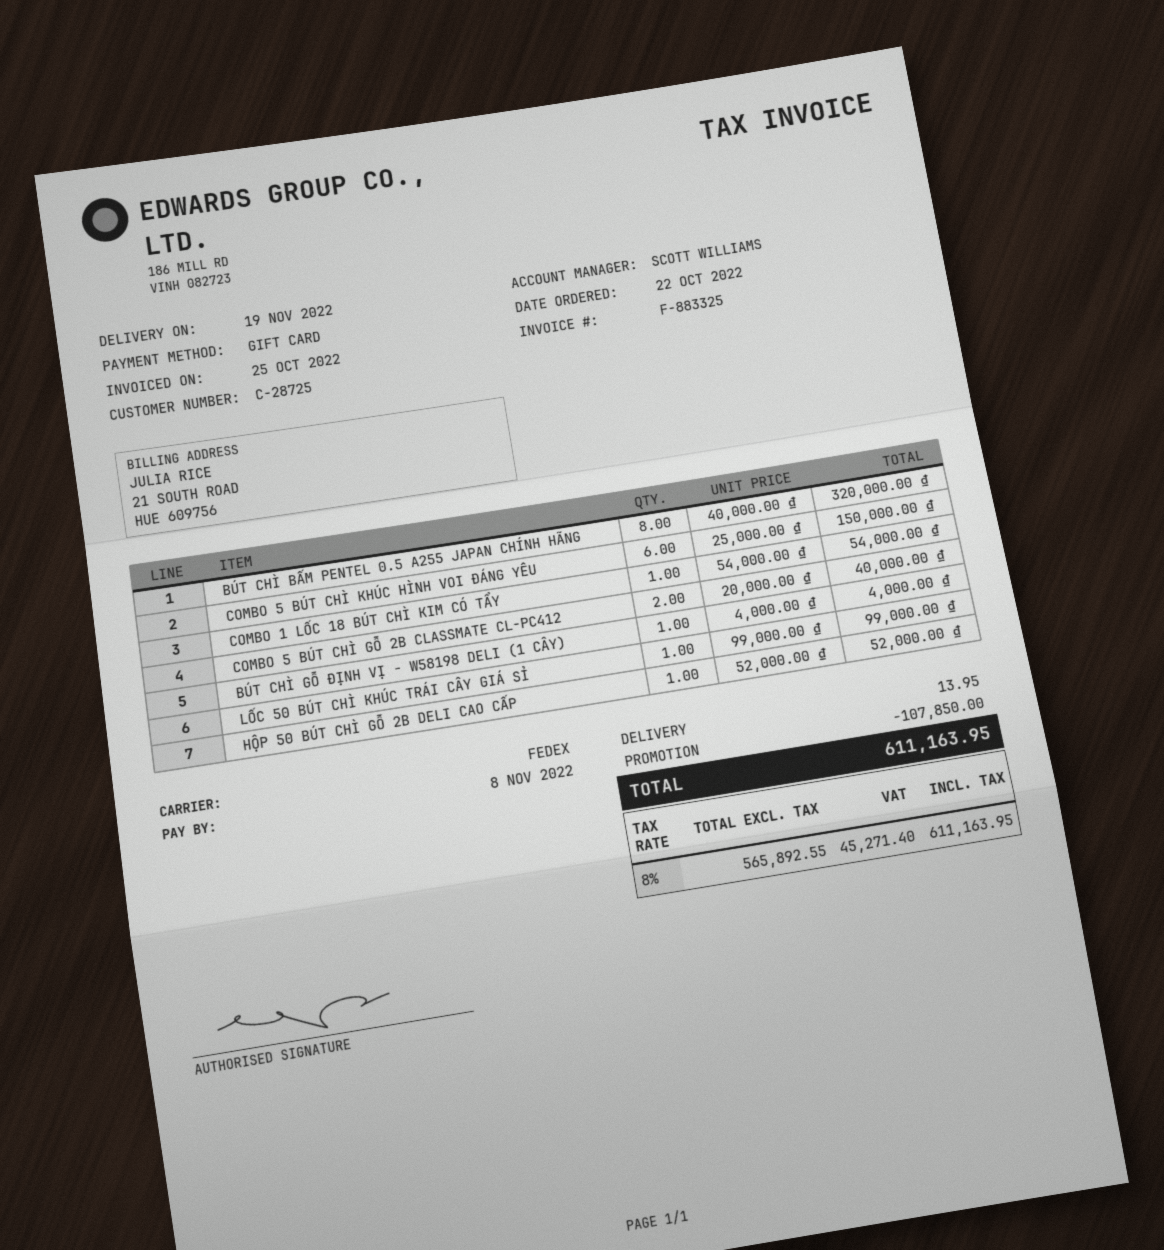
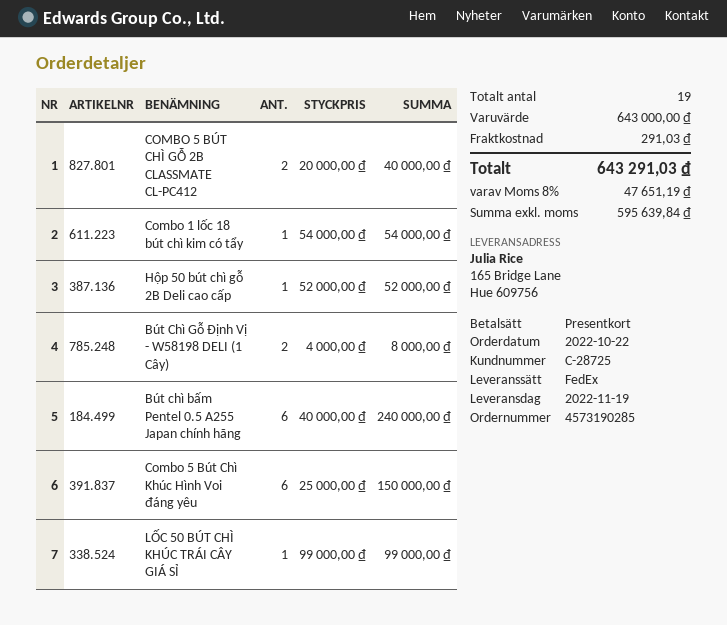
BÚT CHÌ BẤM PENTEL 0.5 A255 JAPAN CHÍNH HÃNG: 8 x 40000.00 = 320000.00 -> 6 x 40000.00 = 240000.00
BÚT CHÌ GỖ ĐỊNH VỊ - W58198 DELI (1 CÂY): 1 x 4000.00 = 4000.00 -> 2 x 4000.00 = 8000.00
discount: 107850.00 -> none
shipping: 13.95 -> 291.03
net: 565892.55 -> 595639.84
tax: 8% = 45271.40 -> 8% = 47651.19
total: 611163.95 -> 643291.03

